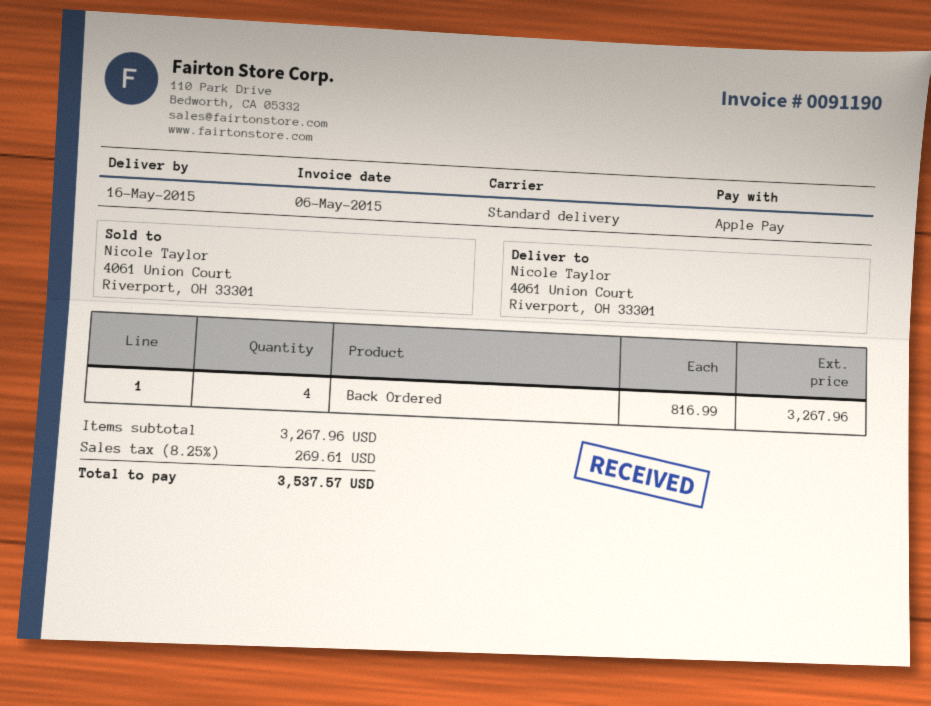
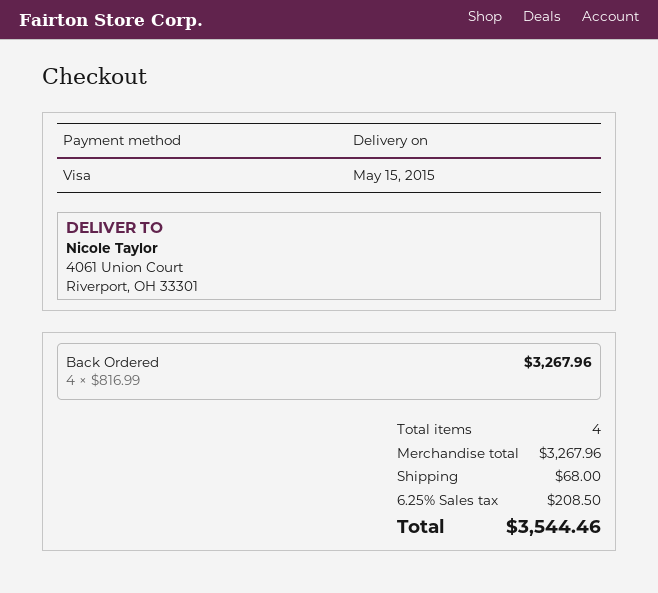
delivery date: 2015-05-16 -> 2015-05-15
payment method: Apple Pay -> Visa
shipping: none -> 68.00
tax: 8.25% = 269.61 -> 6.25% = 208.50
total: 3537.57 -> 3544.46

